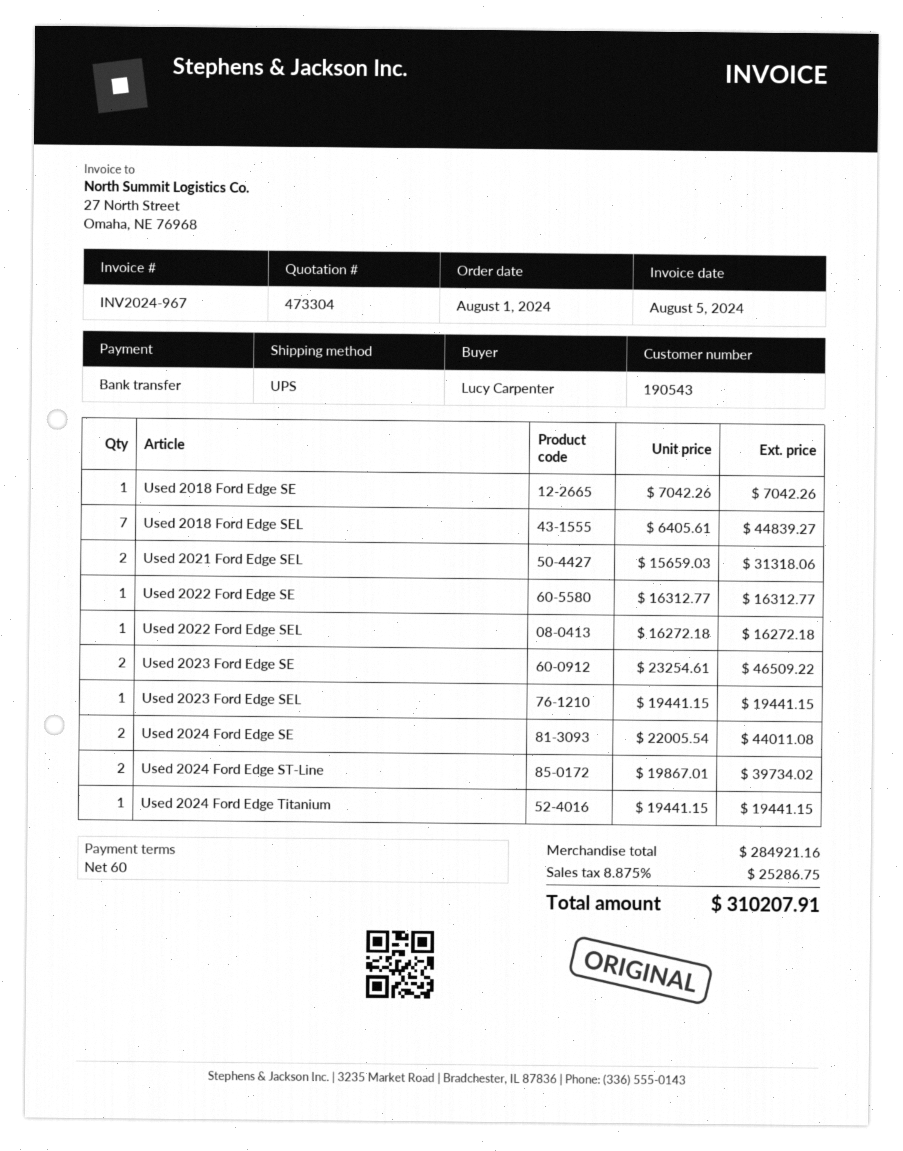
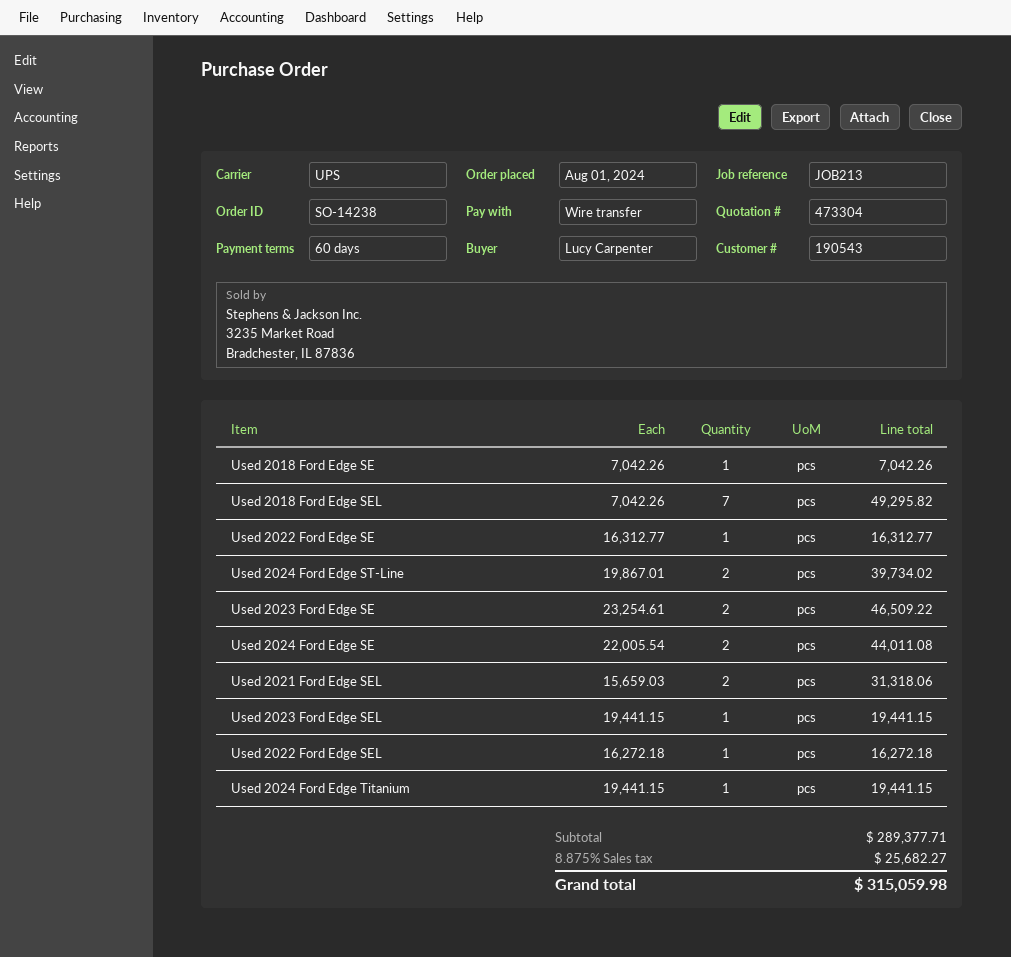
Used 2018 Ford Edge SEL: 7 x 6405.61 = 44839.27 -> 7 x 7042.26 = 49295.82
subtotal: 284921.16 -> 289377.71
tax: 8.875% = 25286.75 -> 8.875% = 25682.27
total: 310207.91 -> 315059.98

